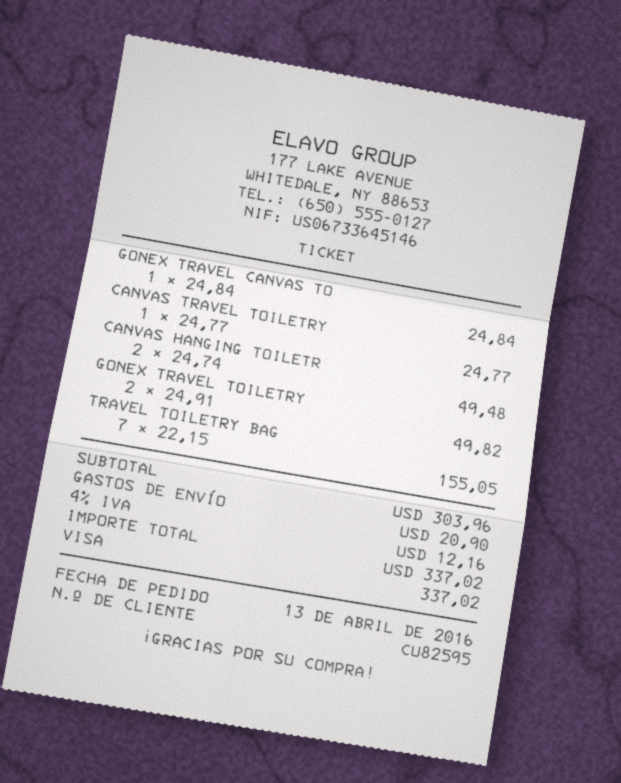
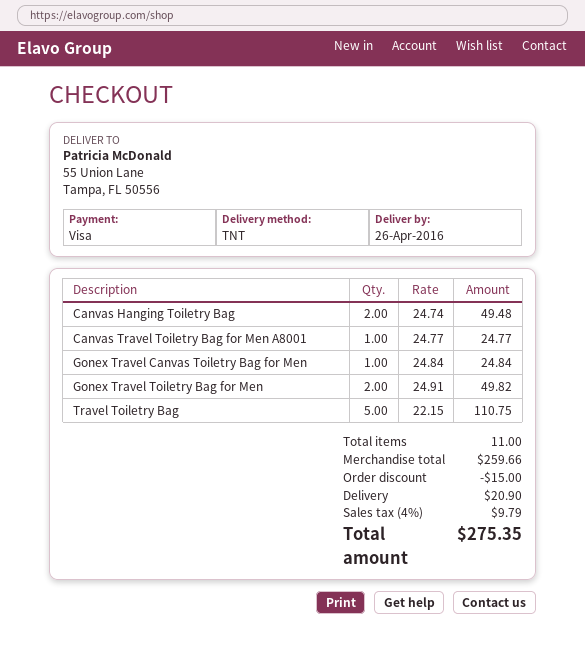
TRAVEL TOILETRY BAG: 7 x 22.15 = 155.05 -> 5 x 22.15 = 110.75
subtotal: 303.96 -> 259.66
discount: none -> 15.00
tax: 4% = 12.16 -> 4% = 9.79
total: 337.02 -> 275.35

